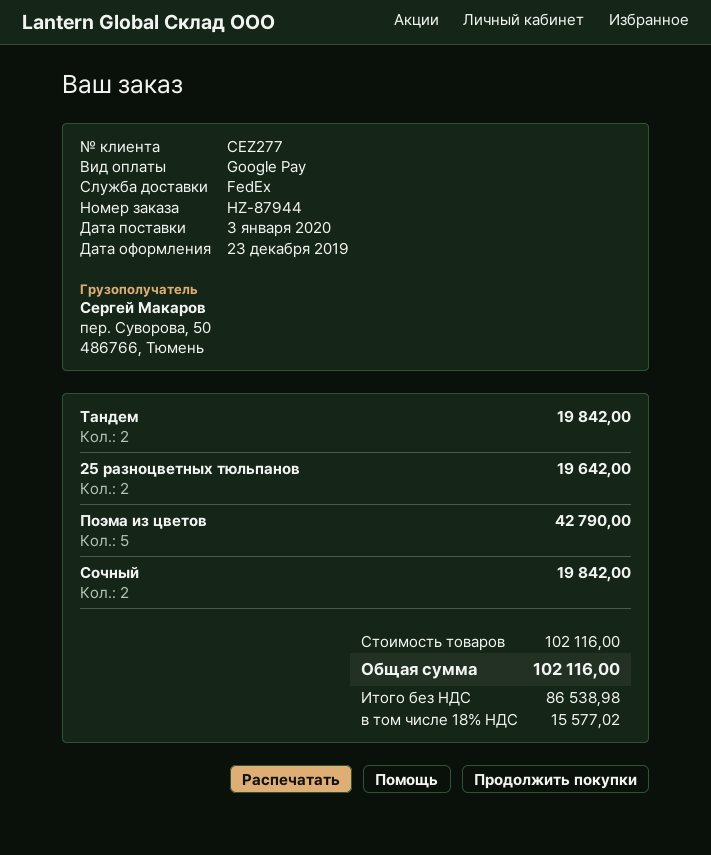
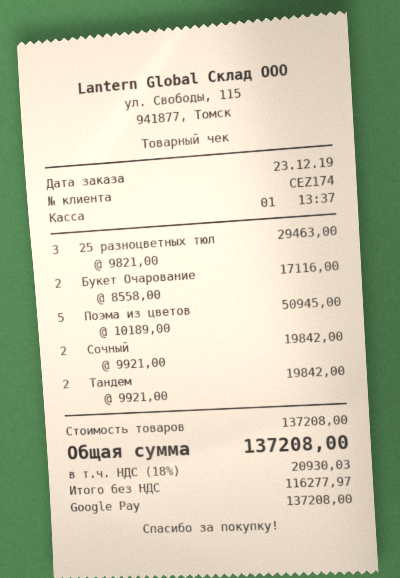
customer number: CEZ277 -> CEZ174
25 разноцветных тюльпанов: 2 for 19642.00 -> 3 for 29463.00
Поэма из цветов: 5 for 42790.00 -> 5 for 50945.00
Букет Очарование: none -> 2 for 17116.00
subtotal: 102116.00 -> 137208.00
net: 86538.98 -> 116277.97
tax: 18% = 15577.02 -> 18% = 20930.03
total: 102116.00 -> 137208.00

